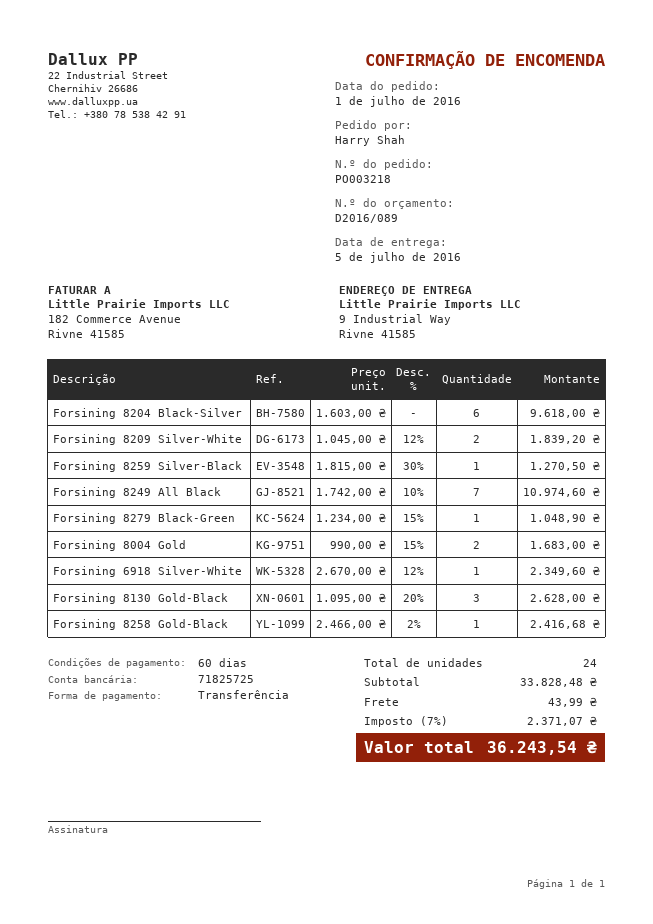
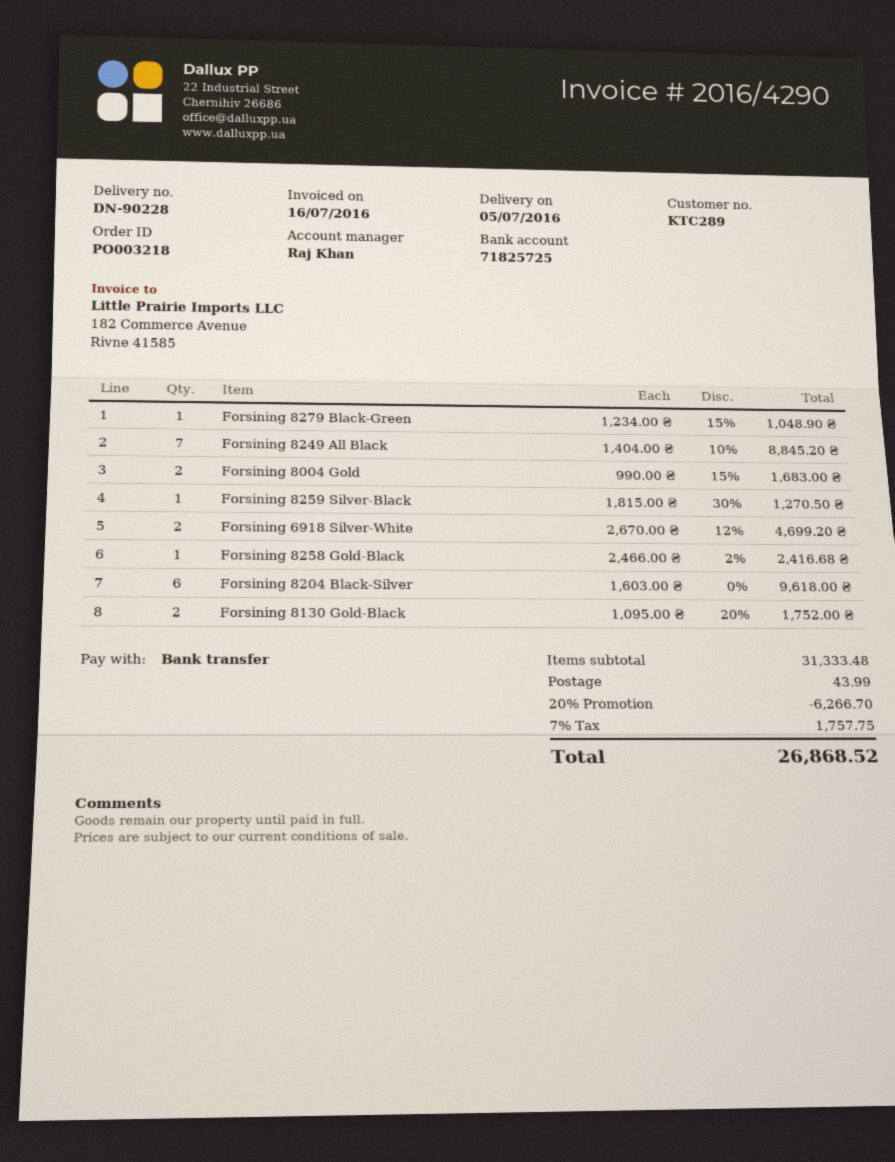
Forsining 8209 Silver-White: 2 x 1045.00 - 12% = 1839.20 -> none
Forsining 8249 All Black: 7 x 1742.00 - 10% = 10974.60 -> 7 x 1404.00 - 10% = 8845.20
Forsining 6918 Silver-White: 1 x 2670.00 - 12% = 2349.60 -> 2 x 2670.00 - 12% = 4699.20
Forsining 8130 Gold-Black: 3 x 1095.00 - 20% = 2628.00 -> 2 x 1095.00 - 20% = 1752.00
subtotal: 33828.48 -> 31333.48
discount: none -> 20% = 6266.70
tax: 7% = 2371.07 -> 7% = 1757.75
total: 36243.54 -> 26868.52

